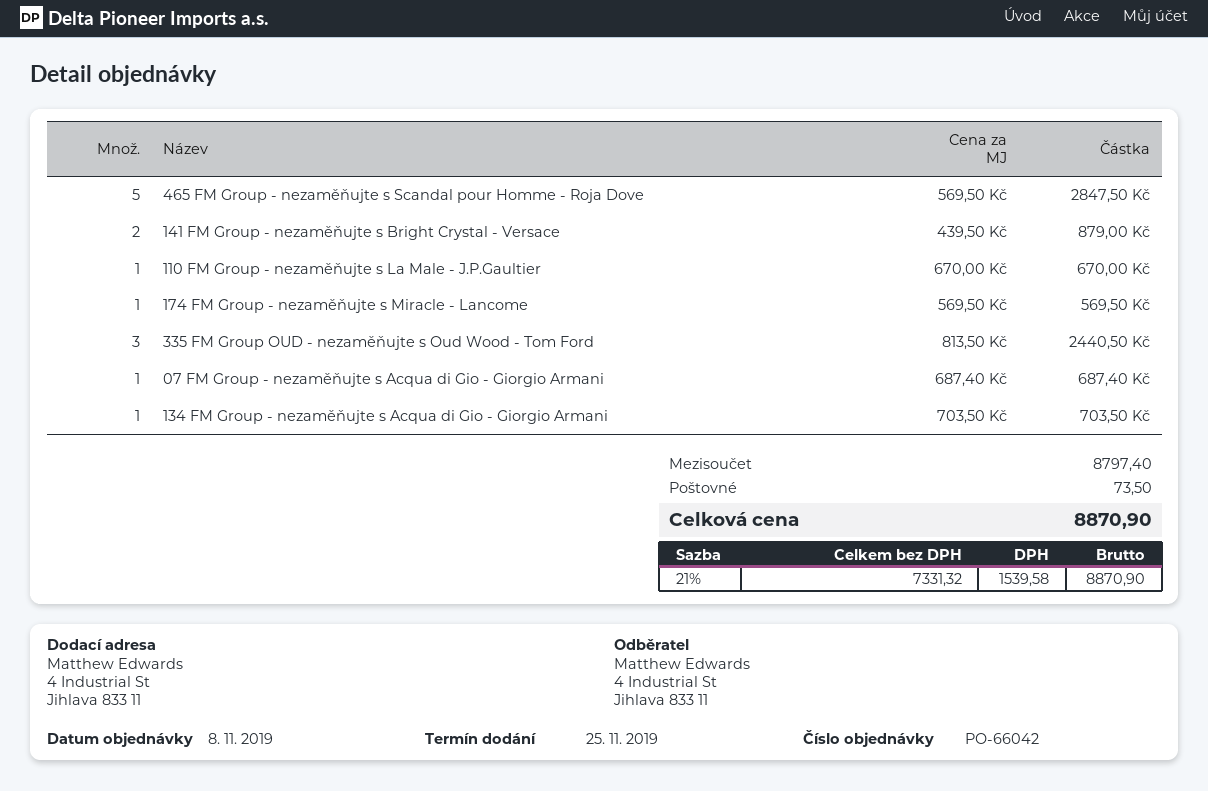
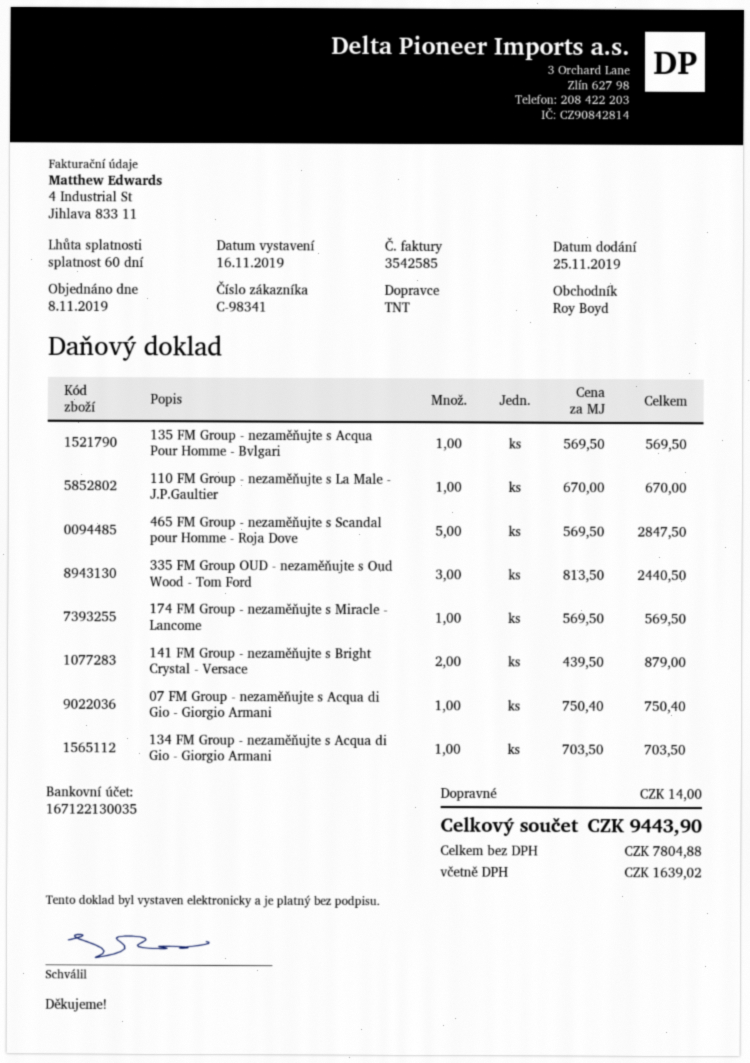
07 FM Group - nezaměňujte s Acqua di Gio - Giorgio Armani: 1 x 687.40 = 687.40 -> 1 x 750.40 = 750.40
135 FM Group - nezaměňujte s Acqua Pour Homme - Bvlgari: none -> 1 x 569.50 = 569.50
shipping: 73.50 -> 14.00
net: 7331.32 -> 7804.88
tax: 1539.58 -> 1639.02
total: 8870.90 -> 9443.90

